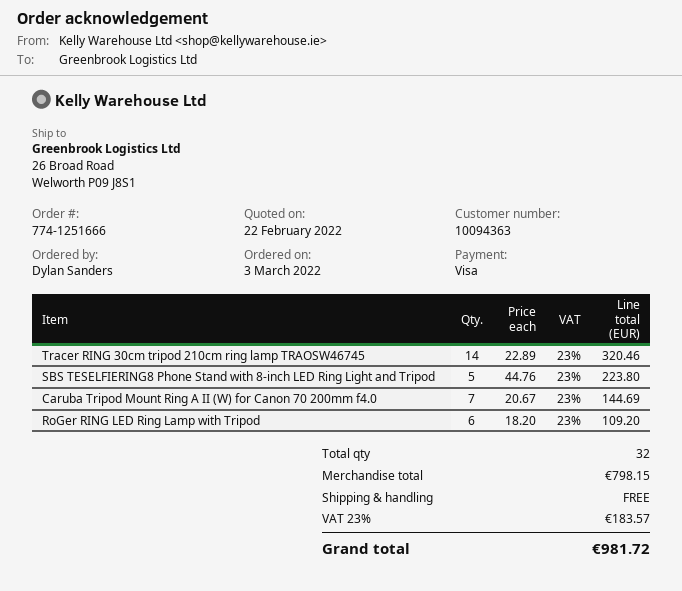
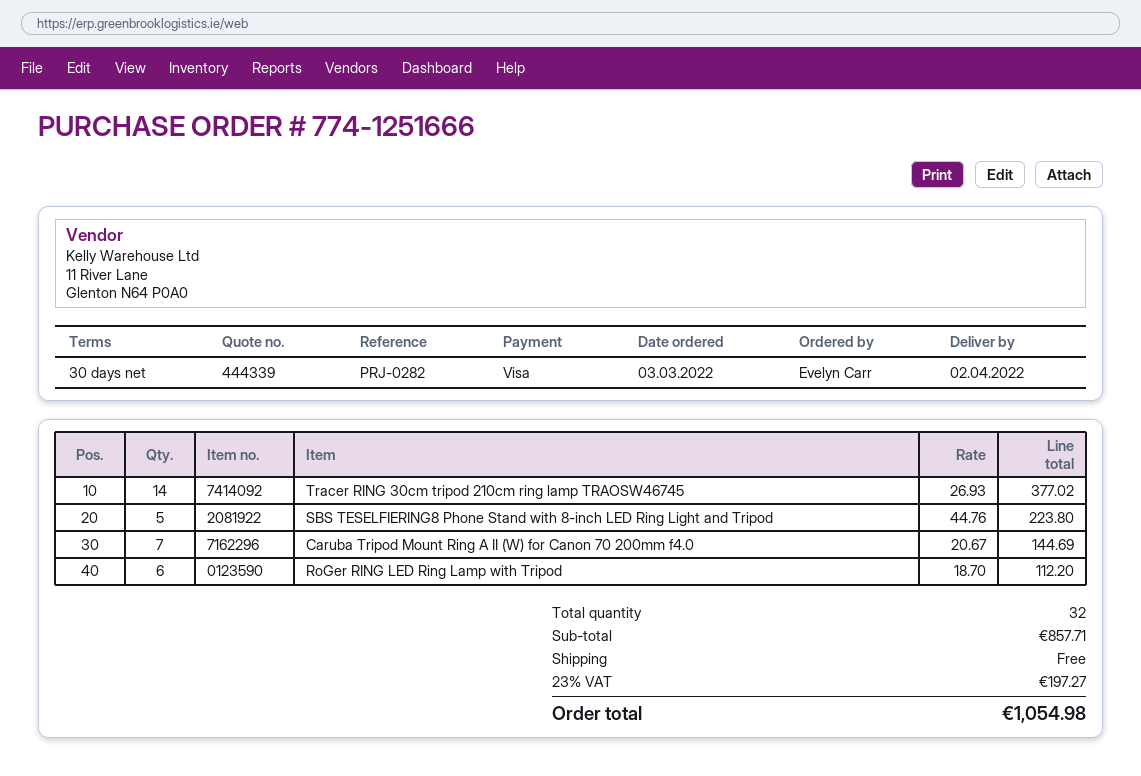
ordered by: Dylan Sanders -> Evelyn Carr
Tracer RING 30cm tripod 210cm ring lamp TRAOSW46745: 14 x 22.89 = 320.46 -> 14 x 26.93 = 377.02
RoGer RING LED Ring Lamp with Tripod: 6 x 18.20 = 109.20 -> 6 x 18.70 = 112.20
subtotal: 798.15 -> 857.71
tax: 23% = 183.57 -> 23% = 197.27
total: 981.72 -> 1054.98

